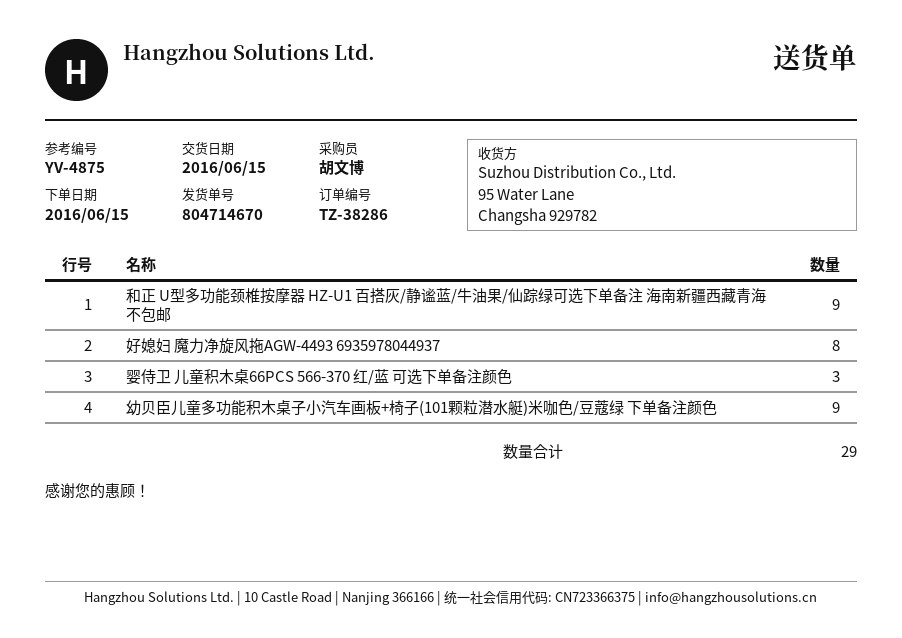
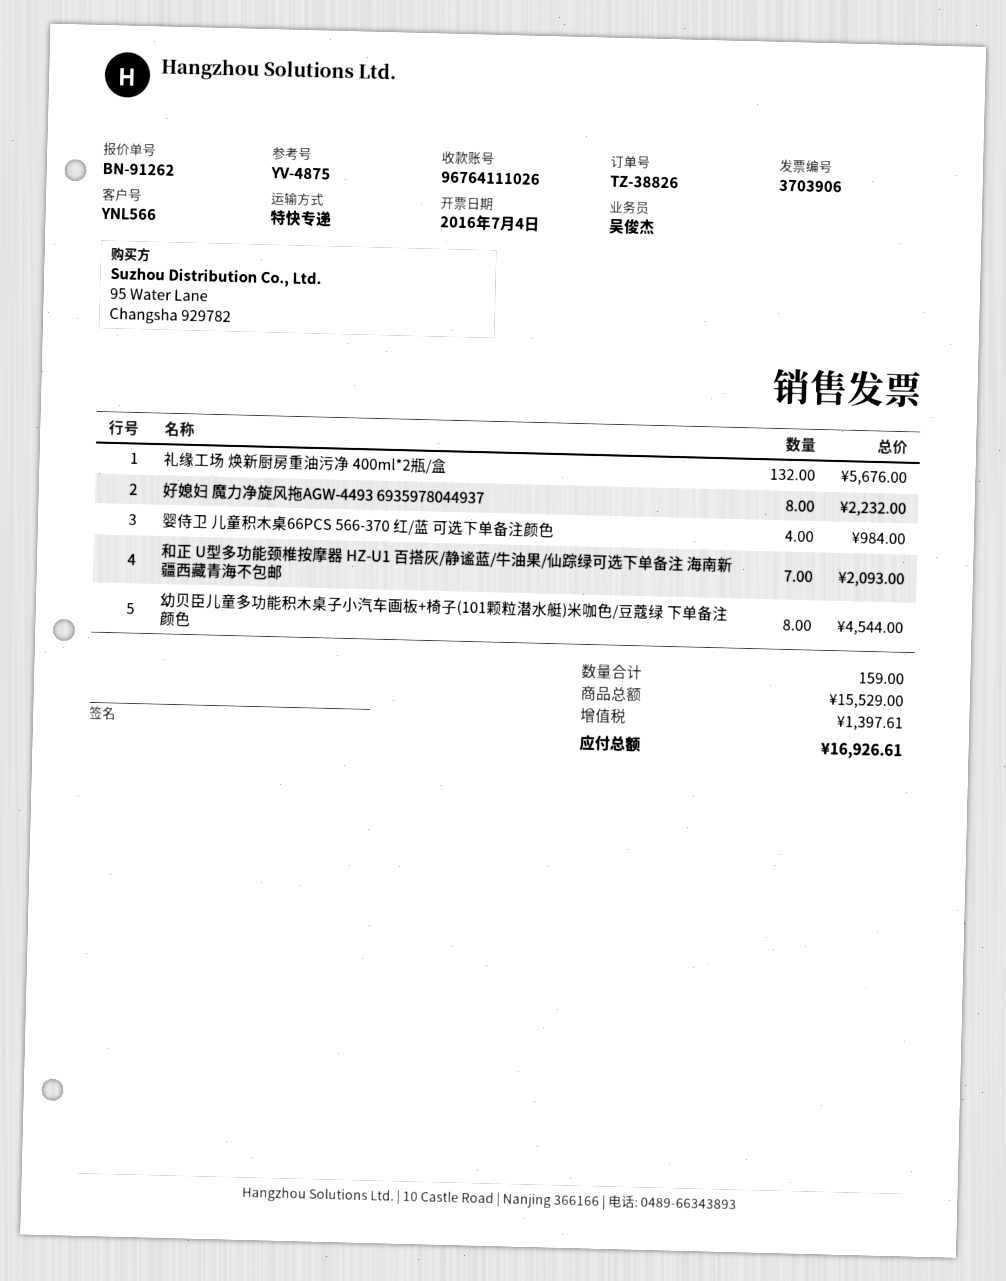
order number: TZ-38286 -> TZ-38826
和正 U型多功能颈椎按摩器 HZ-U1 百搭灰/静谧蓝/牛油果/仙踪绿可选下单备注 海南新疆西藏青海不包邮: 9 -> 7
婴侍卫 儿童积木桌66PCS 566-370 红/蓝 可选下单备注颜色: 3 -> 4
幼贝臣儿童多功能积木桌子小汽车画板+椅子(101颗粒潜水艇)米咖色/豆蔻绿 下单备注颜色: 9 -> 8
礼缘工场 焕新厨房重油污净 400ml*2瓶/盒: none -> 132
total quantity: 29 -> 159

